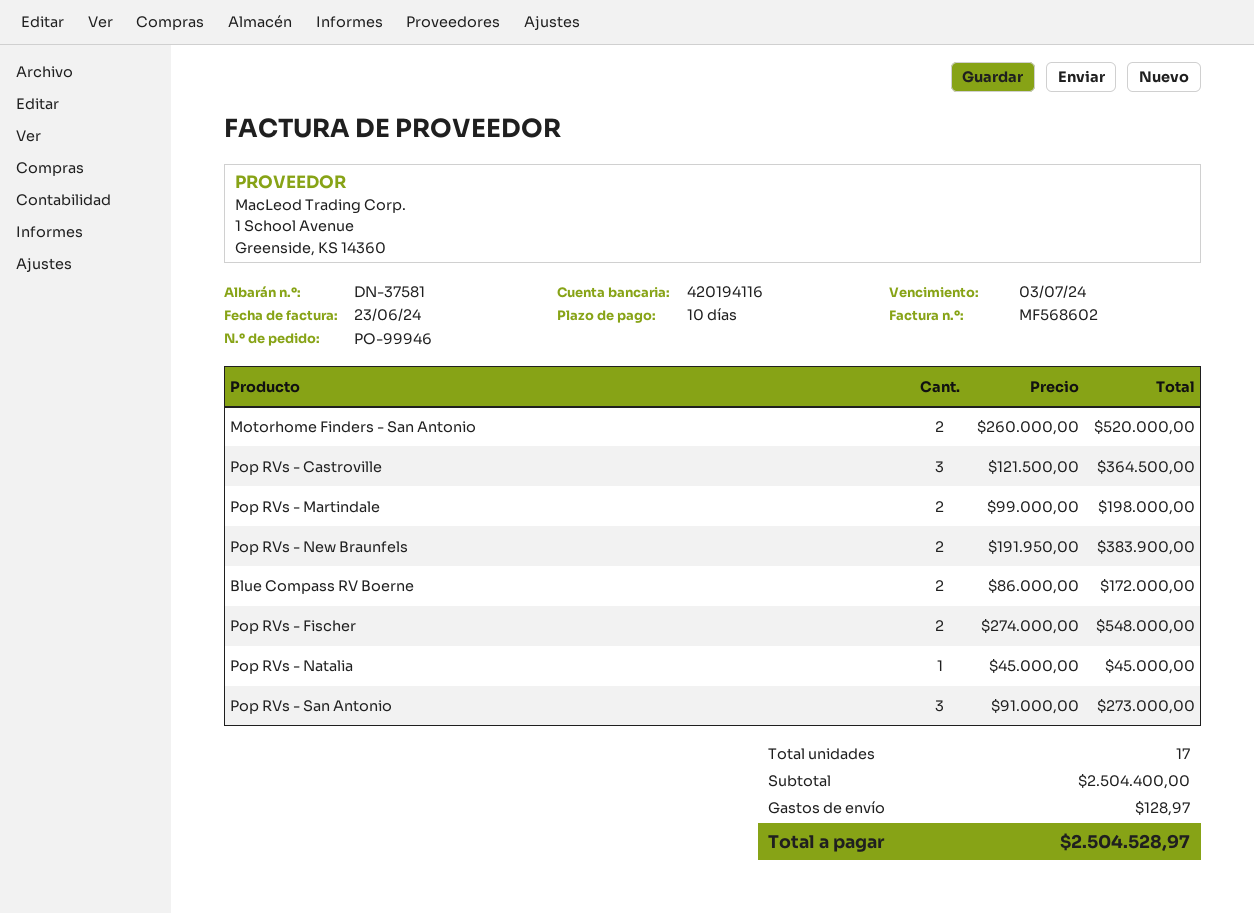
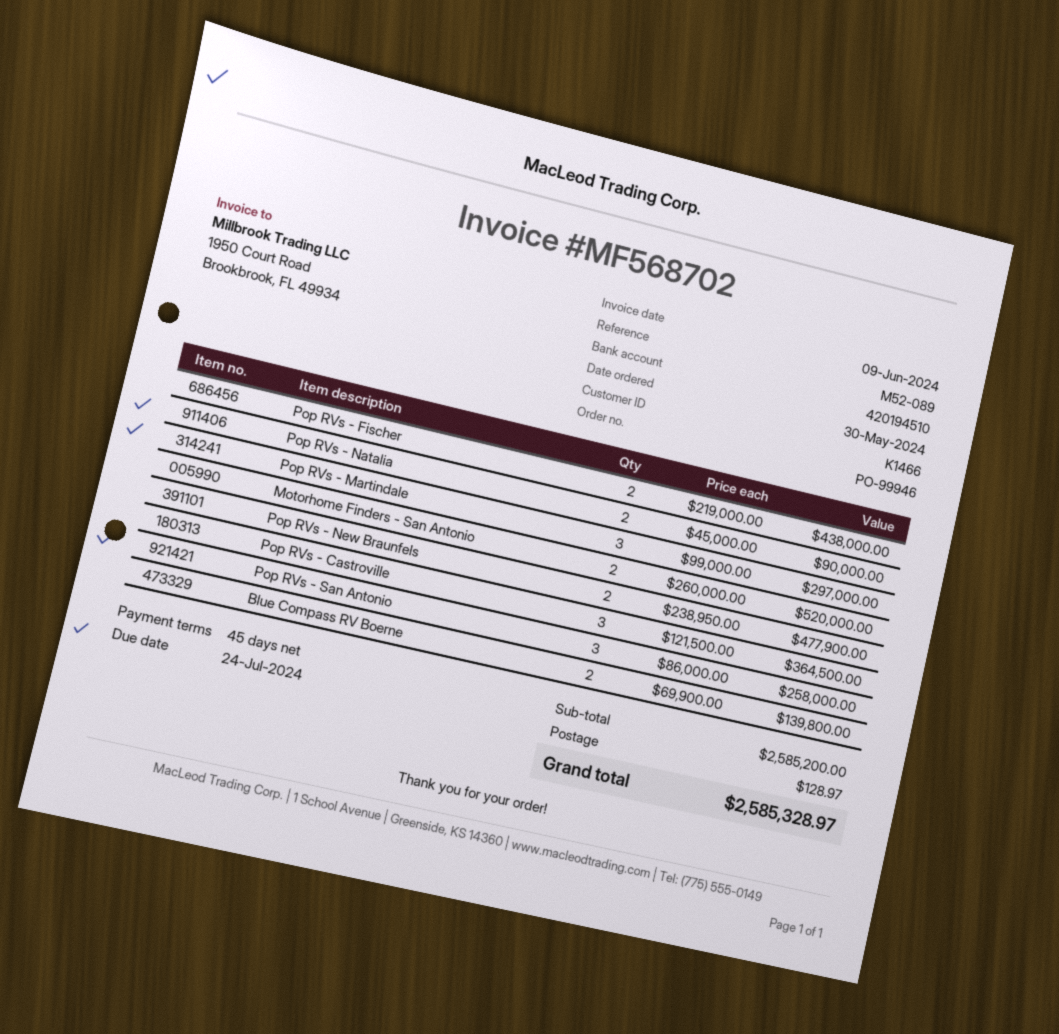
invoice number: MF568602 -> MF568702
invoice date: 2024-06-23 -> 2024-06-09
payment terms: 10 days -> 45 days
due date: 2024-07-03 -> 2024-07-24
bank account: 420194116 -> 420194510
Pop RVs - Martindale: 2 x 99000.00 = 198000.00 -> 3 x 99000.00 = 297000.00
Pop RVs - New Braunfels: 2 x 191950.00 = 383900.00 -> 2 x 238950.00 = 477900.00
Blue Compass RV Boerne: 2 x 86000.00 = 172000.00 -> 2 x 69900.00 = 139800.00
Pop RVs - Fischer: 2 x 274000.00 = 548000.00 -> 2 x 219000.00 = 438000.00
Pop RVs - Natalia: 1 x 45000.00 = 45000.00 -> 2 x 45000.00 = 90000.00
Pop RVs - San Antonio: 3 x 91000.00 = 273000.00 -> 3 x 86000.00 = 258000.00
subtotal: 2504400.00 -> 2585200.00
total: 2504528.97 -> 2585328.97

